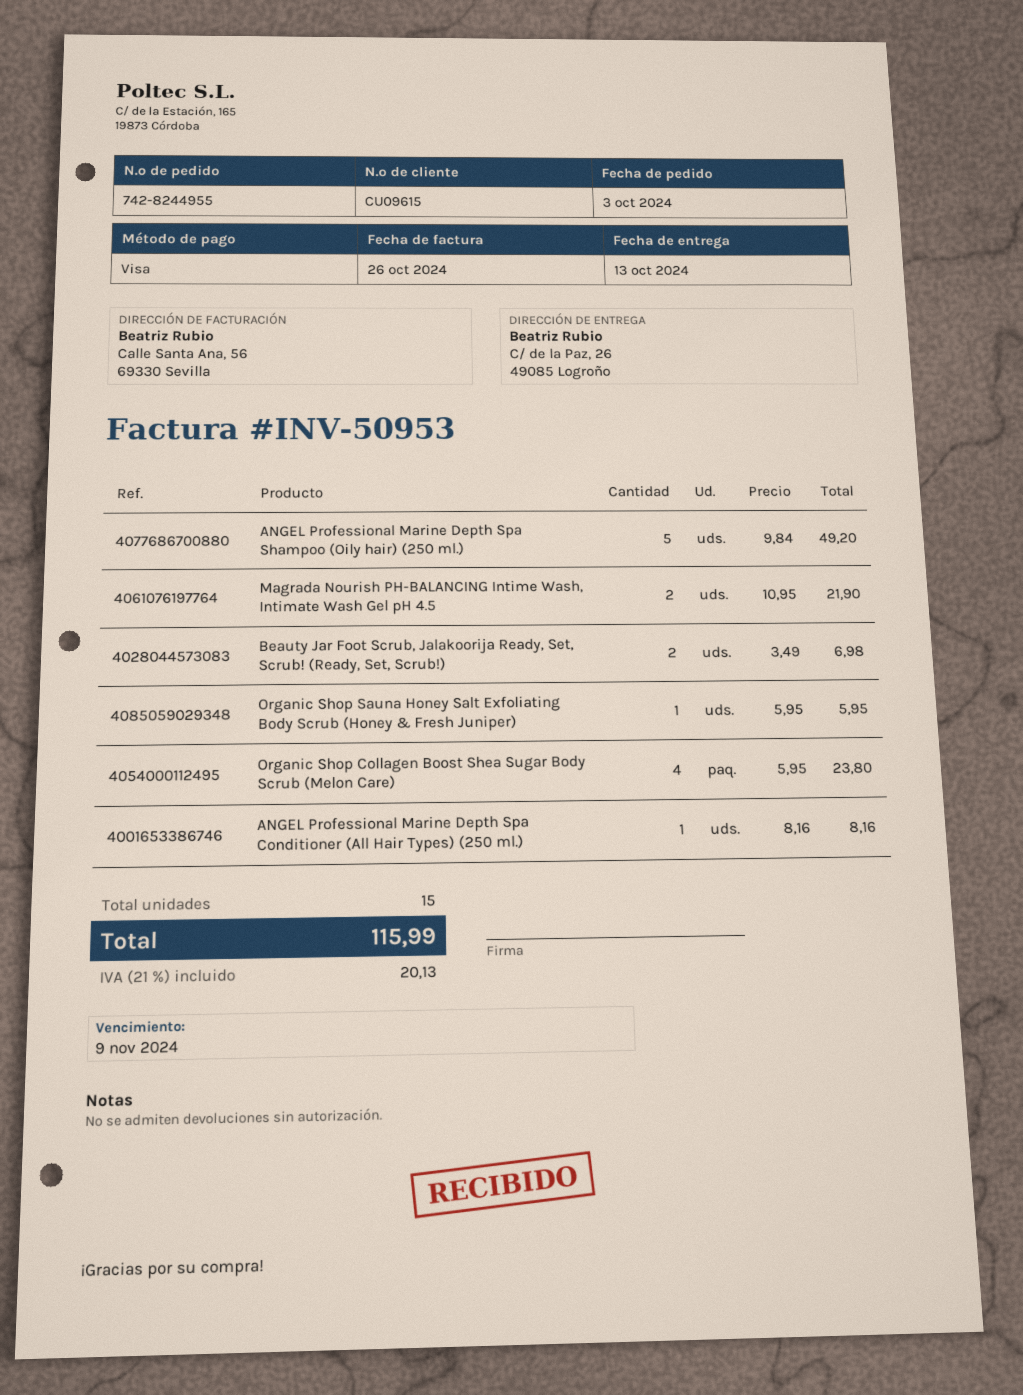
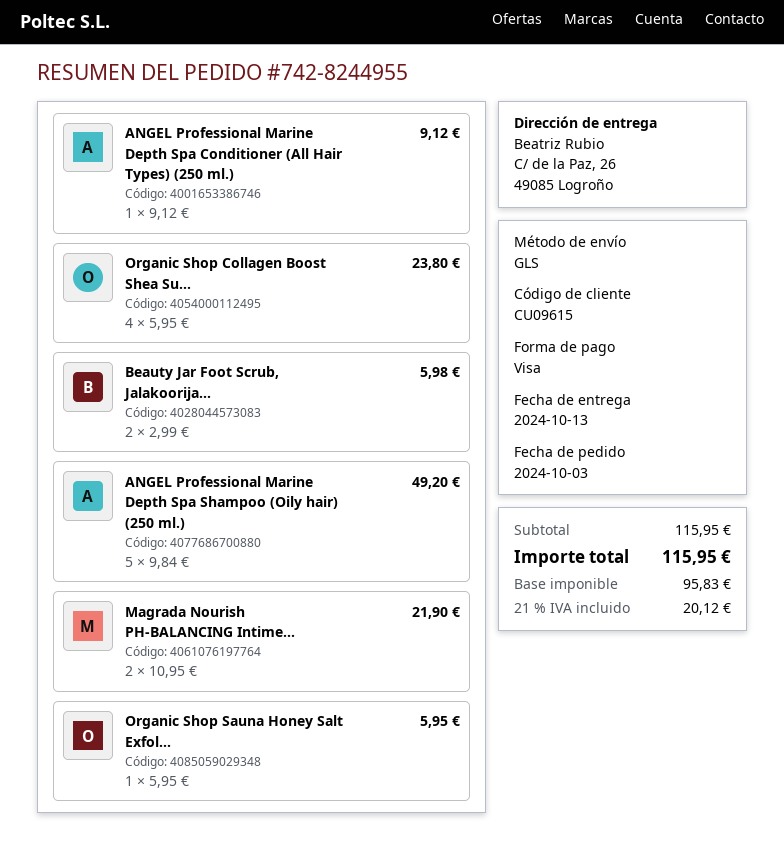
Beauty Jar Foot Scrub, Jalakoorija Ready, Set, Scrub! (Ready, Set, Scrub!): 2 x 3.49 = 6.98 -> 2 x 2.99 = 5.98
ANGEL Professional Marine Depth Spa Conditioner (All Hair Types) (250 ml.): 1 x 8.16 = 8.16 -> 1 x 9.12 = 9.12
tax: 21% = 20.13 -> 21% = 20.12
total: 115.99 -> 115.95

